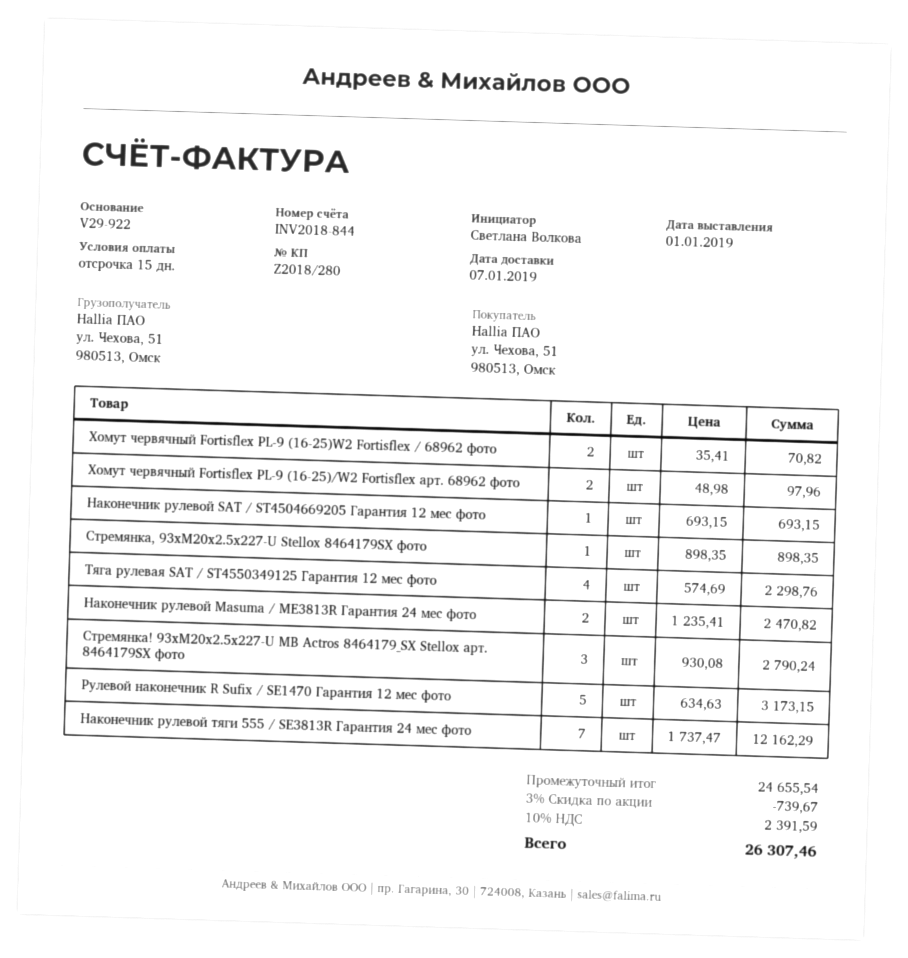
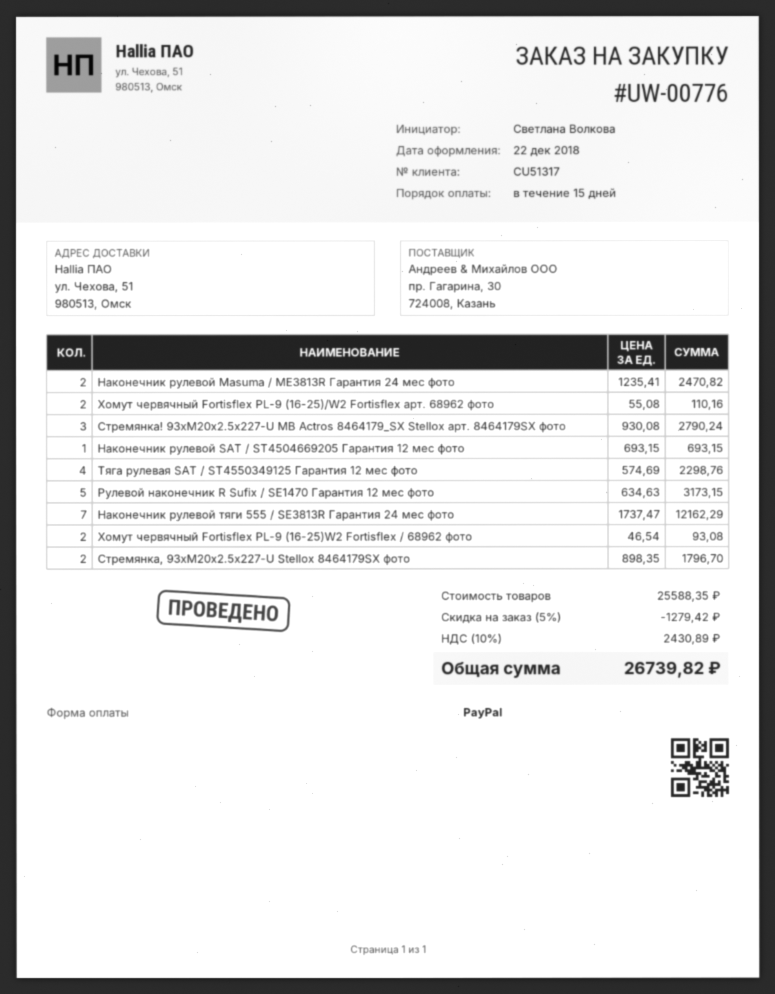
Хомут червячный Fortisflex PL-9 (16-25)W2 Fortisflex / 68962 фото: 2 x 35.41 = 70.82 -> 2 x 46.54 = 93.08
Хомут червячный Fortisflex PL-9 (16-25)/W2 Fortisflex арт. 68962 фото: 2 x 48.98 = 97.96 -> 2 x 55.08 = 110.16
Стремянка, 93xM20x2.5x227-U Stellox 8464179SX фото: 1 x 898.35 = 898.35 -> 2 x 898.35 = 1796.70
subtotal: 24655.54 -> 25588.35
discount: 3% = 739.67 -> 5% = 1279.42
tax: 10% = 2391.59 -> 10% = 2430.89
total: 26307.46 -> 26739.82

